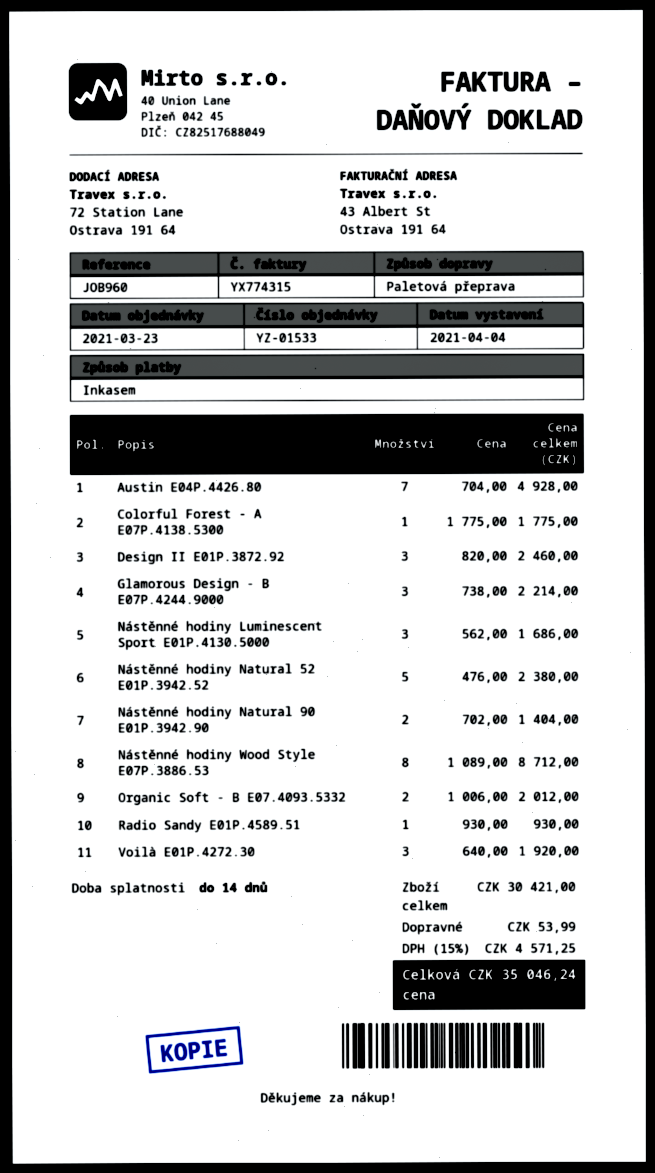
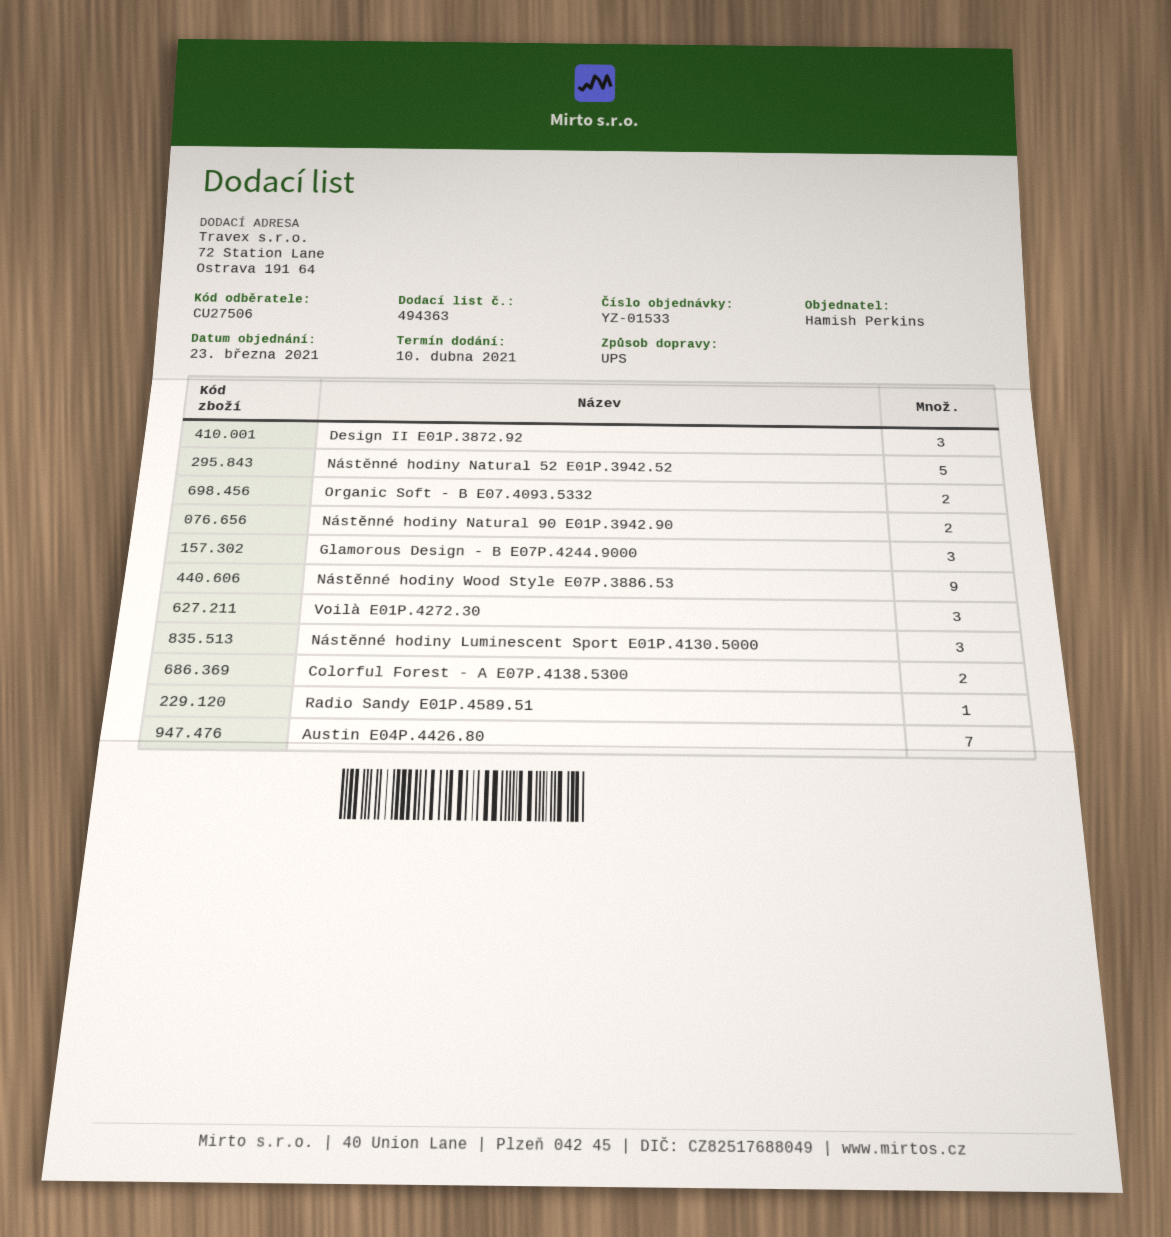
shipping method: pallet freight -> UPS
Colorful Forest - A E07P.4138.5300: 1 -> 2
Nástěnné hodiny Wood Style E07P.3886.53: 8 -> 9

